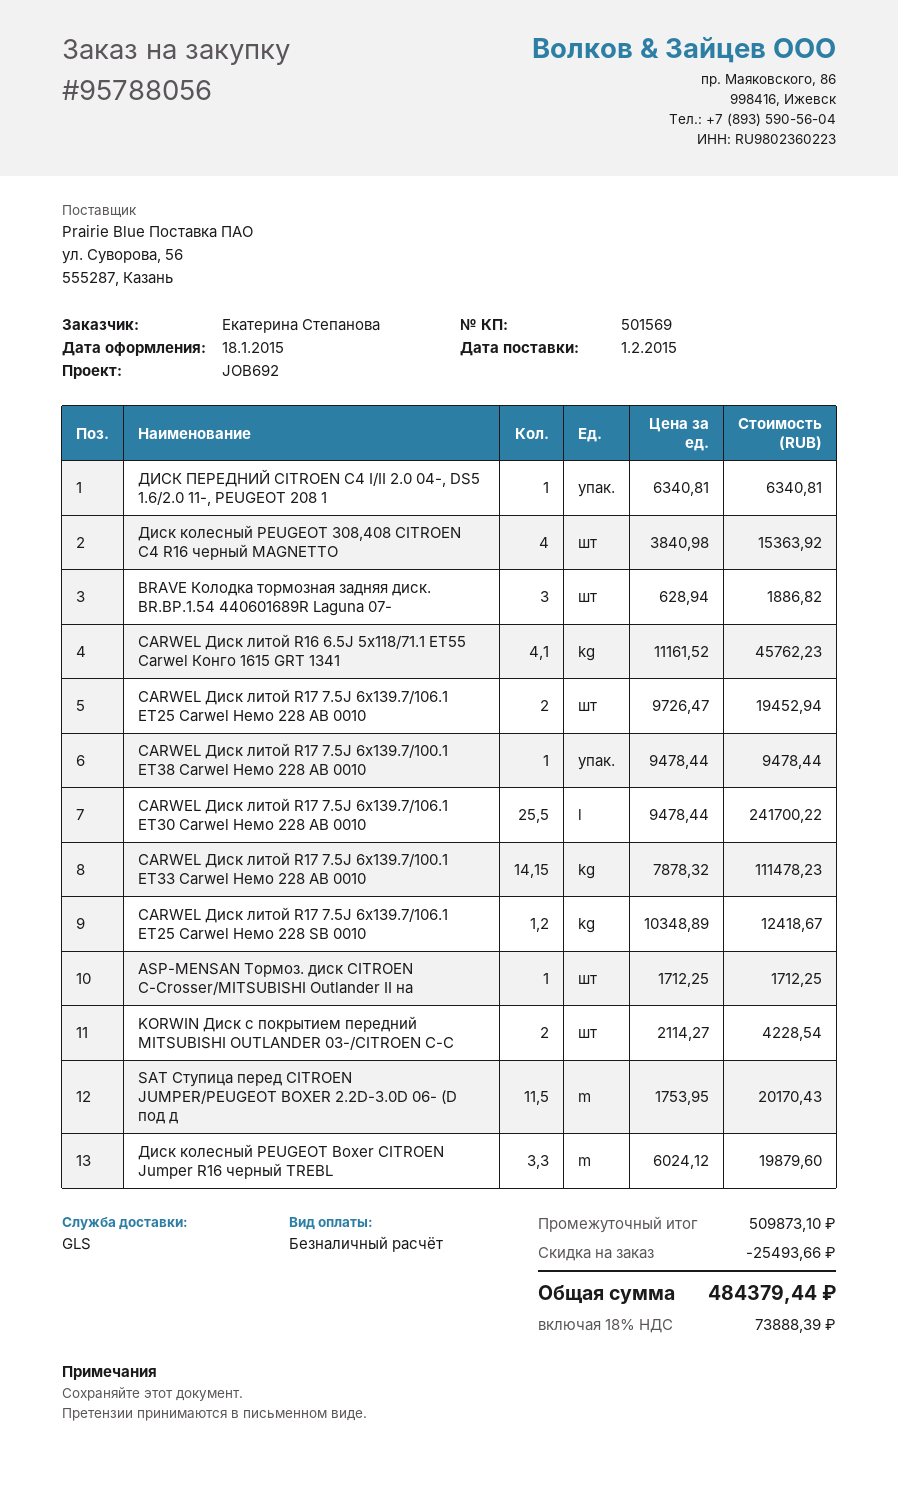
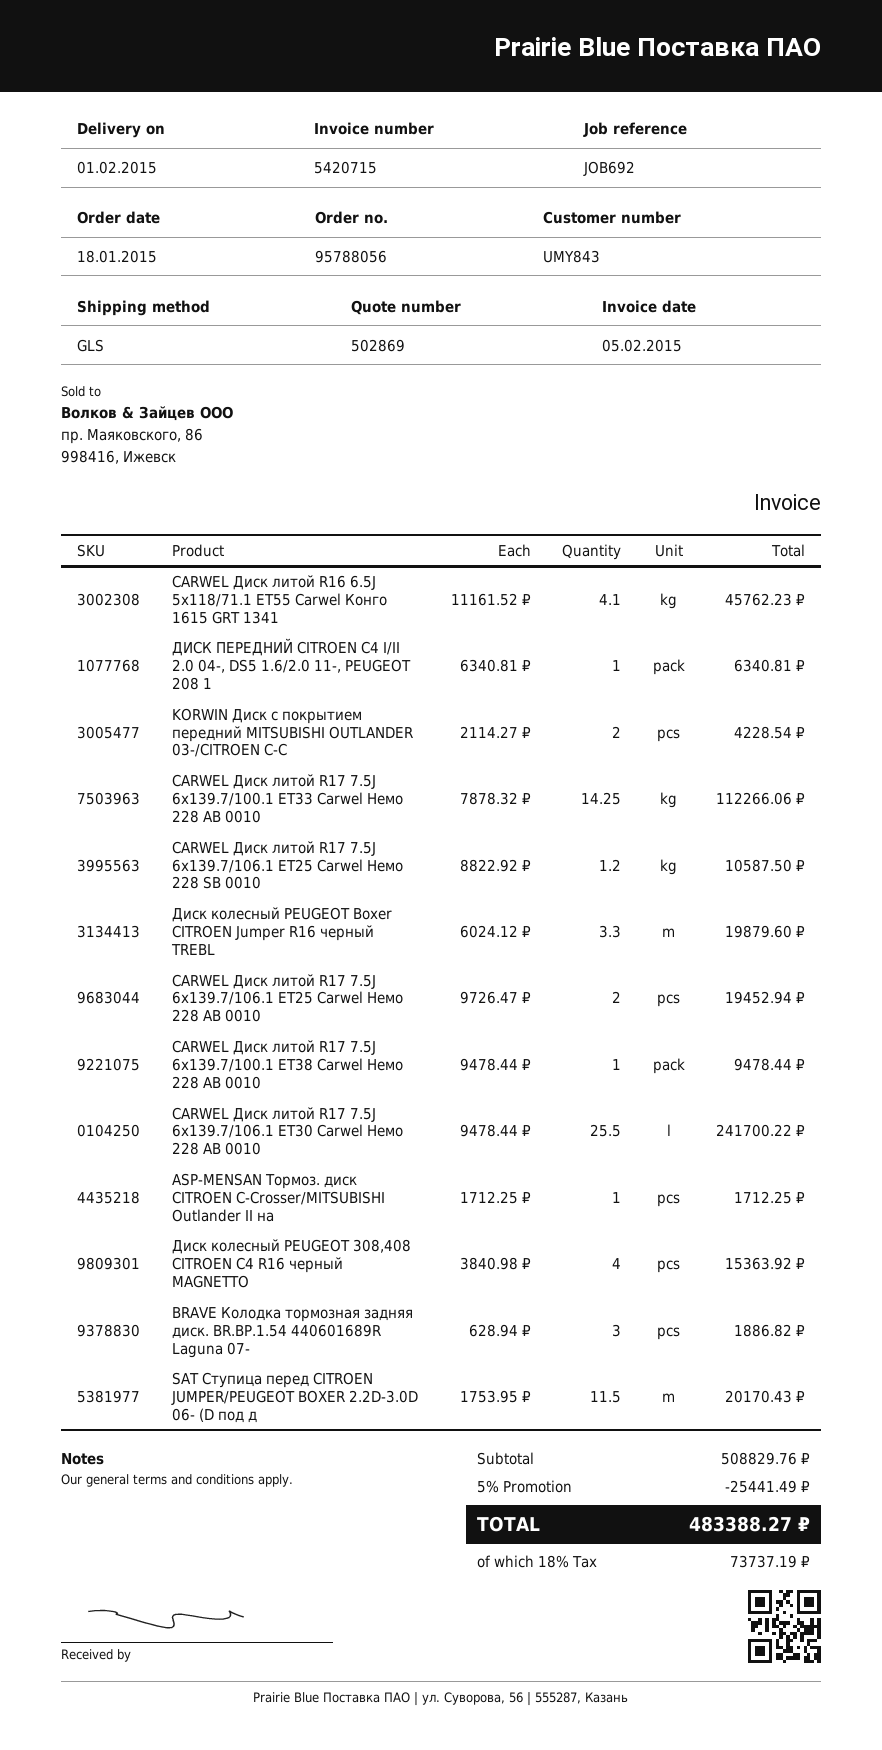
quote number: 501569 -> 502869
CARWEL Диск литой R17 7.5J 6x139.7/100.1 ET33 Carwel Немо 228 AB 0010: 14.15 x 7878.32 = 111478.23 -> 14.25 x 7878.32 = 112266.06
CARWEL Диск литой R17 7.5J 6x139.7/106.1 ET25 Carwel Немо 228 SB 0010: 1.2 x 10348.89 = 12418.67 -> 1.2 x 8822.92 = 10587.50
subtotal: 509873.10 -> 508829.76
discount: 25493.66 -> 25441.49
tax: 18% = 73888.39 -> 18% = 73737.19
total: 484379.44 -> 483388.27

